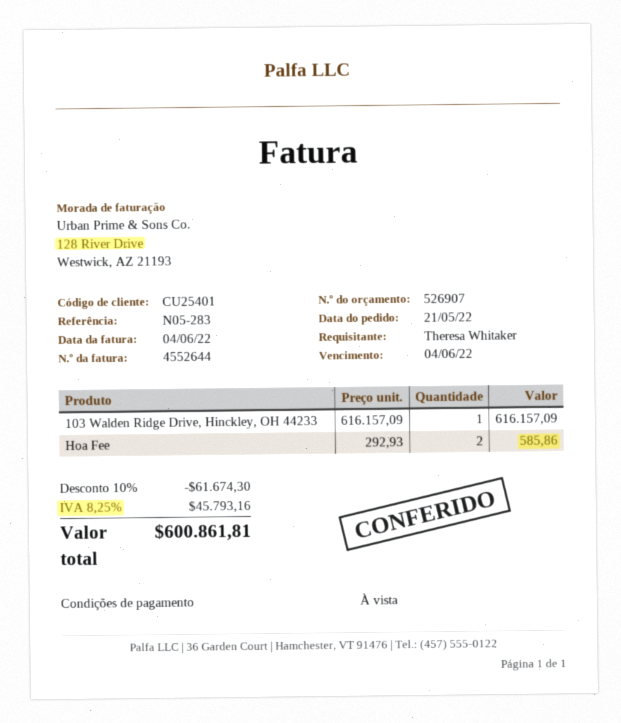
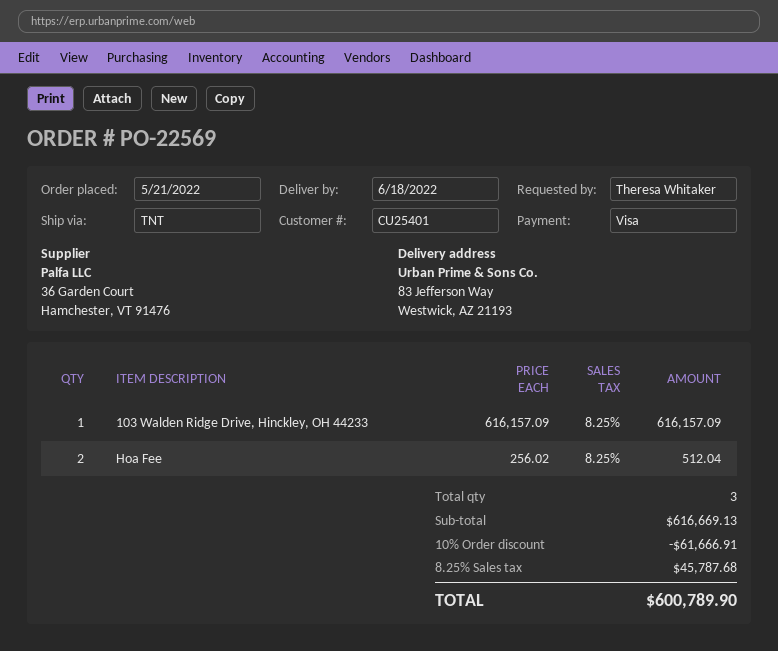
Hoa Fee: 2 x 292.93 = 585.86 -> 2 x 256.02 = 512.04
discount: 10% = 61674.30 -> 10% = 61666.91
tax: 8.25% = 45793.16 -> 8.25% = 45787.68
total: 600861.81 -> 600789.90

